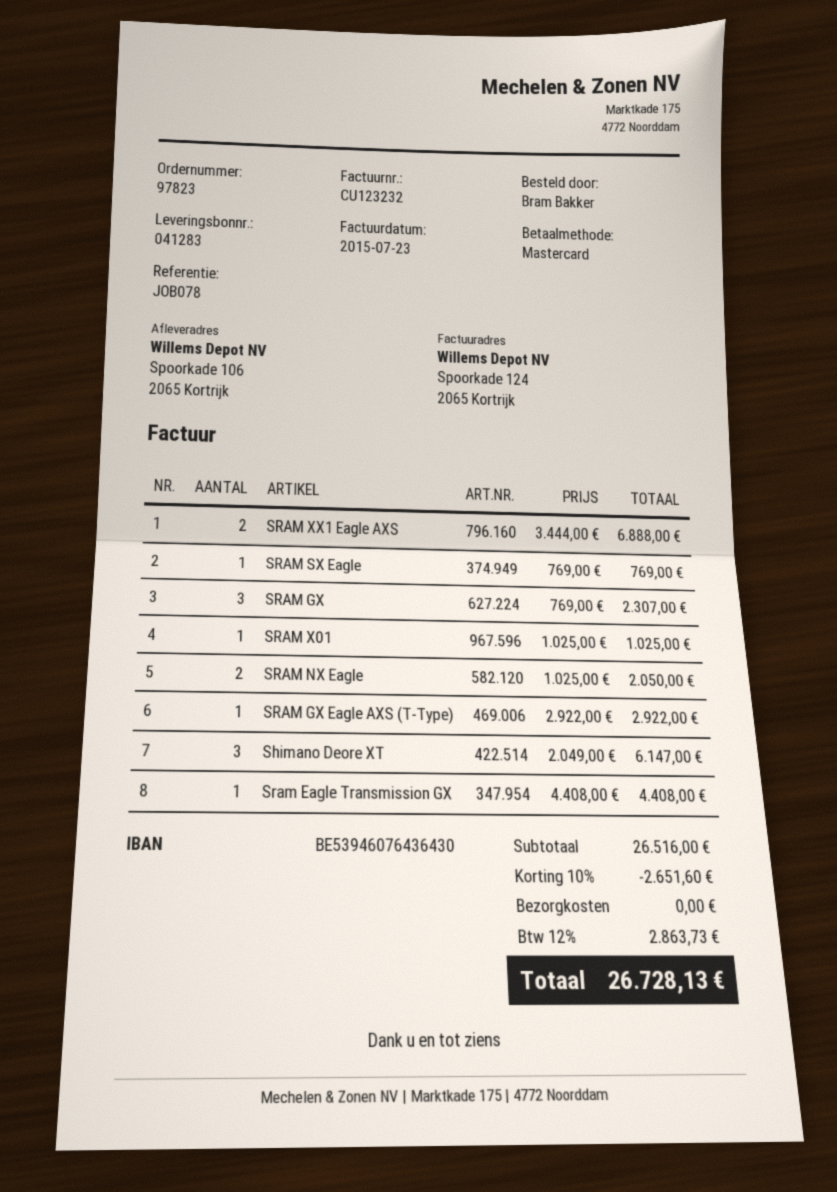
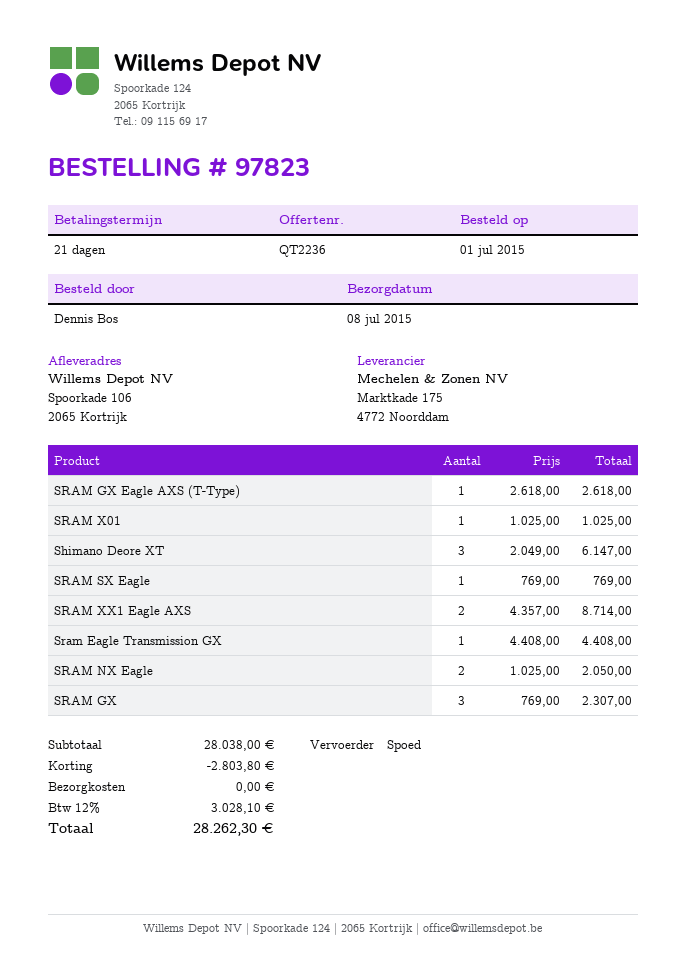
ordered by: Bram Bakker -> Dennis Bos
SRAM XX1 Eagle AXS: 2 x 3444.00 = 6888.00 -> 2 x 4357.00 = 8714.00
SRAM GX Eagle AXS (T-Type): 1 x 2922.00 = 2922.00 -> 1 x 2618.00 = 2618.00
subtotal: 26516.00 -> 28038.00
discount: 2651.60 -> 2803.80
tax: 12% = 2863.73 -> 12% = 3028.10
total: 26728.13 -> 28262.30

